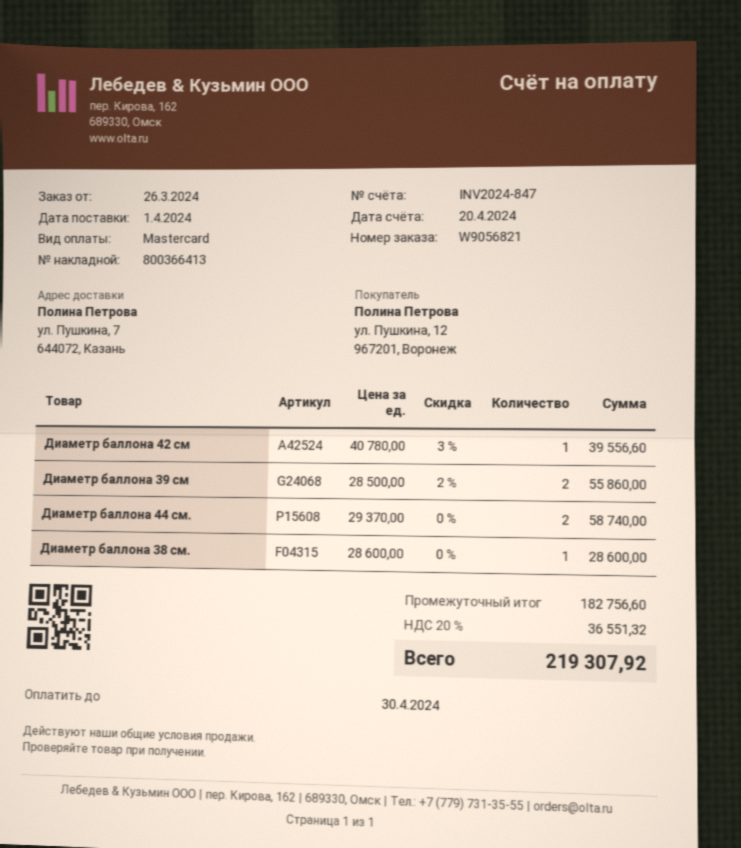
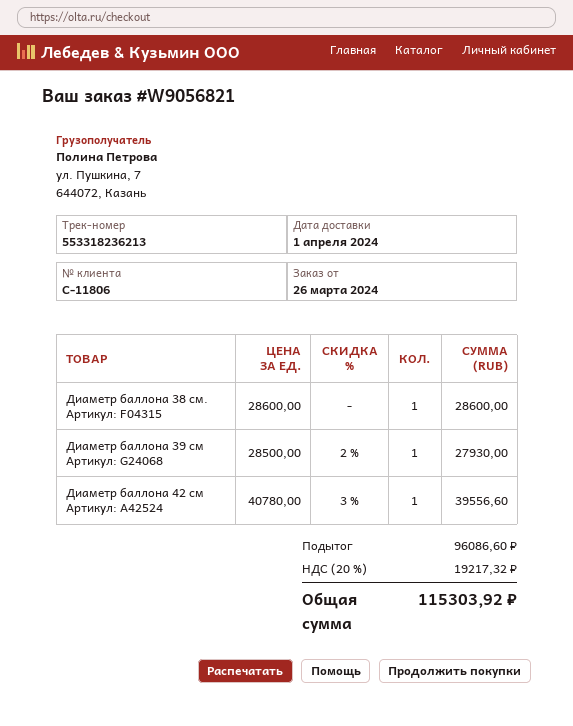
Диаметр баллона 39 см: 2 x 28500.00 - 2% = 55860.00 -> 1 x 28500.00 - 2% = 27930.00
Диаметр баллона 44 см.: 2 x 29370.00 = 58740.00 -> none
subtotal: 182756.60 -> 96086.60
tax: 20% = 36551.32 -> 20% = 19217.32
total: 219307.92 -> 115303.92

